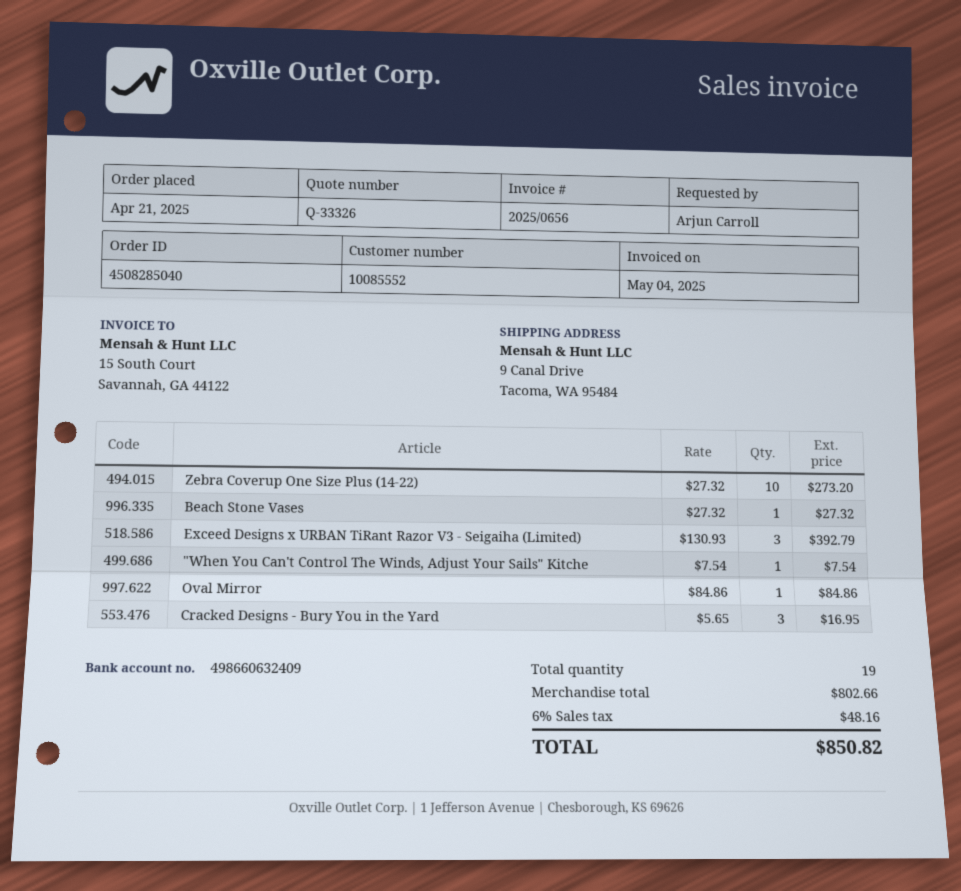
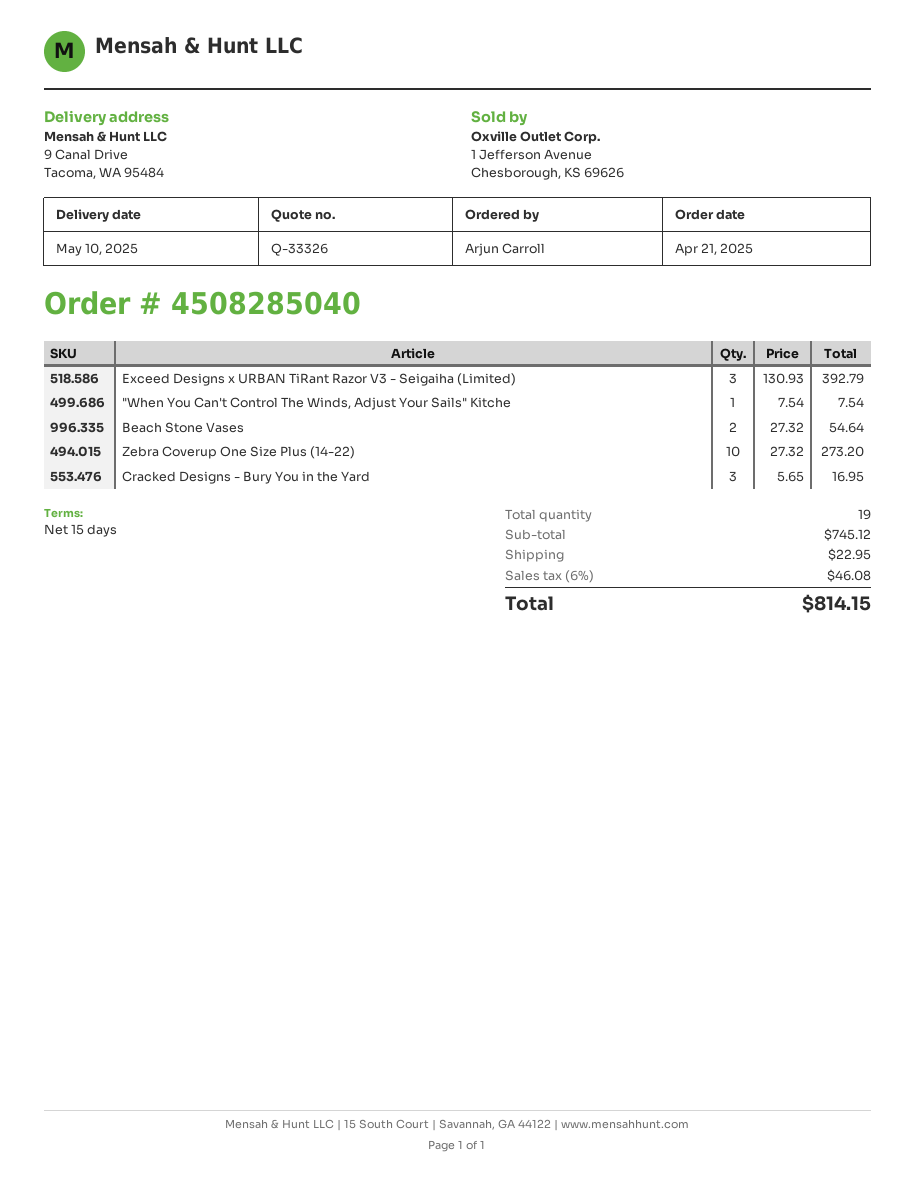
Beach Stone Vases: 1 x 27.32 = 27.32 -> 2 x 27.32 = 54.64
Oval Mirror: 1 x 84.86 = 84.86 -> none
subtotal: 802.66 -> 745.12
shipping: none -> 22.95
tax: 6% = 48.16 -> 6% = 46.08
total: 850.82 -> 814.15

